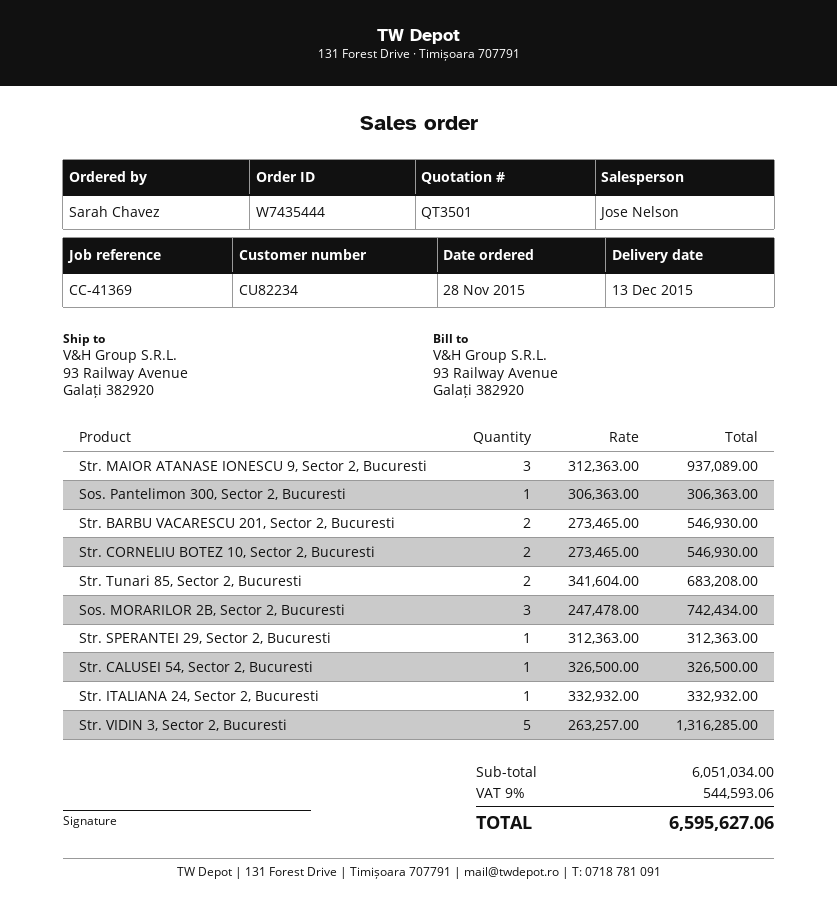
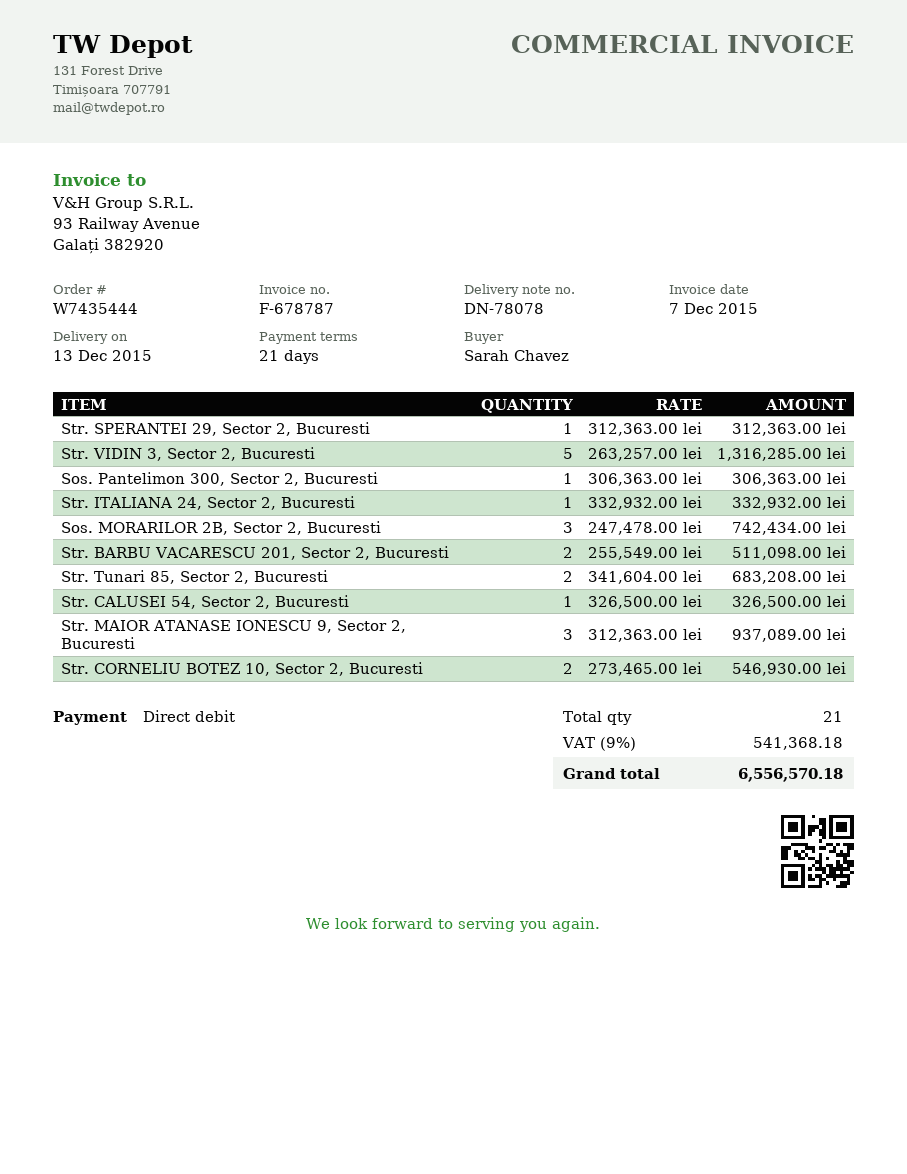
Str. BARBU VACARESCU 201, Sector 2, Bucuresti: 2 x 273465.00 = 546930.00 -> 2 x 255549.00 = 511098.00
tax: 9% = 544593.06 -> 9% = 541368.18
total: 6595627.06 -> 6556570.18

